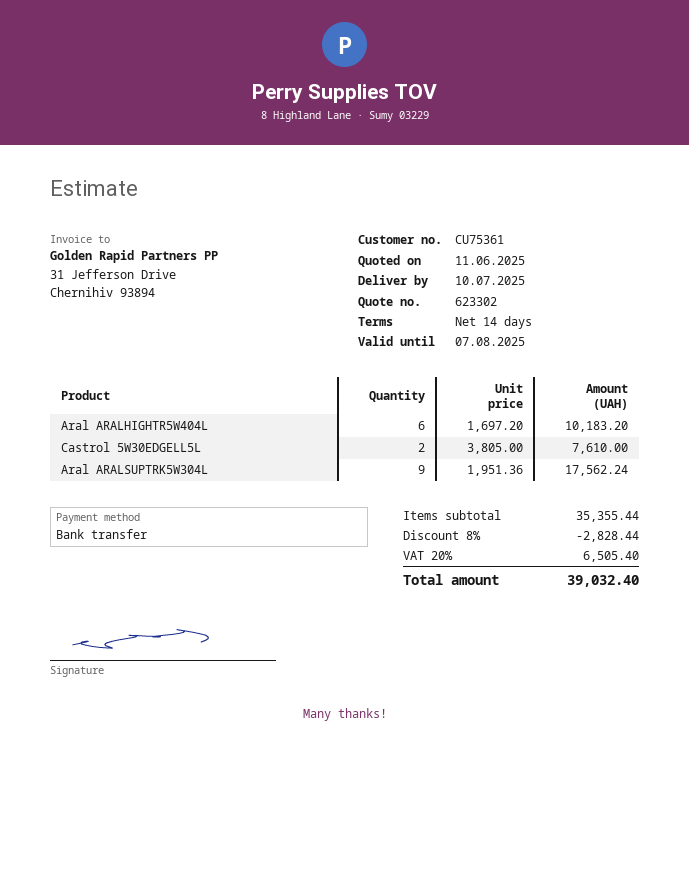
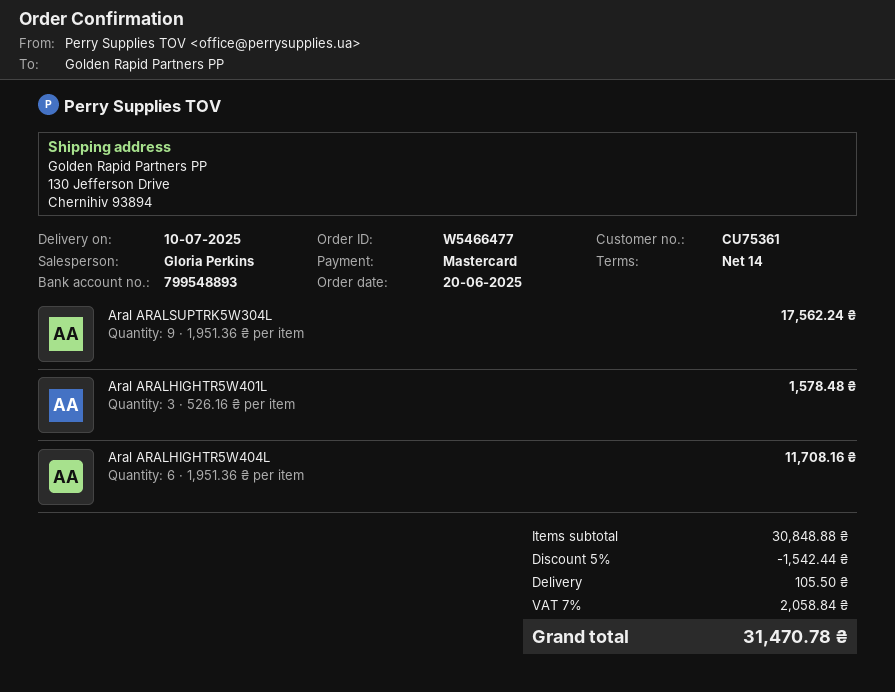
payment method: bank transfer -> Mastercard
Aral ARALHIGHTR5W404L: 6 x 1697.20 = 10183.20 -> 6 x 1951.36 = 11708.16
Castrol 5W30EDGELL5L: 2 x 3805.00 = 7610.00 -> none
Aral ARALHIGHTR5W401L: none -> 3 x 526.16 = 1578.48
subtotal: 35355.44 -> 30848.88
discount: 8% = 2828.44 -> 5% = 1542.44
shipping: none -> 105.50
tax: 20% = 6505.40 -> 7% = 2058.84
total: 39032.40 -> 31470.78

